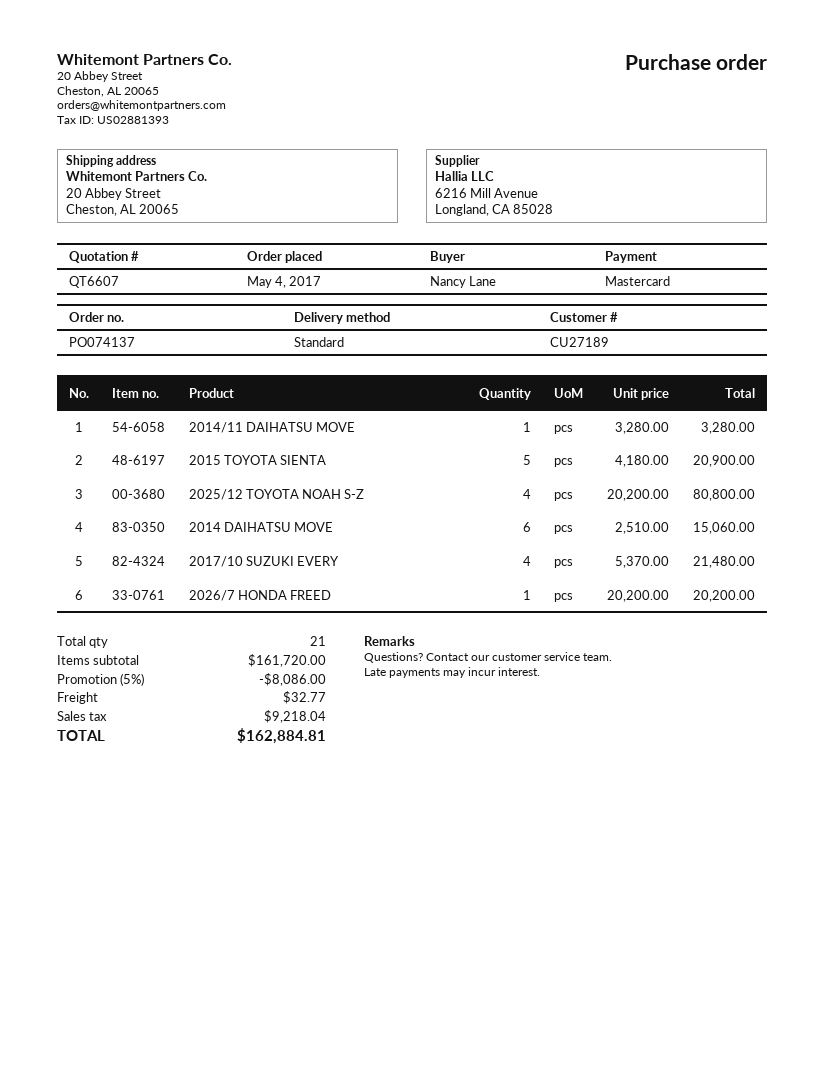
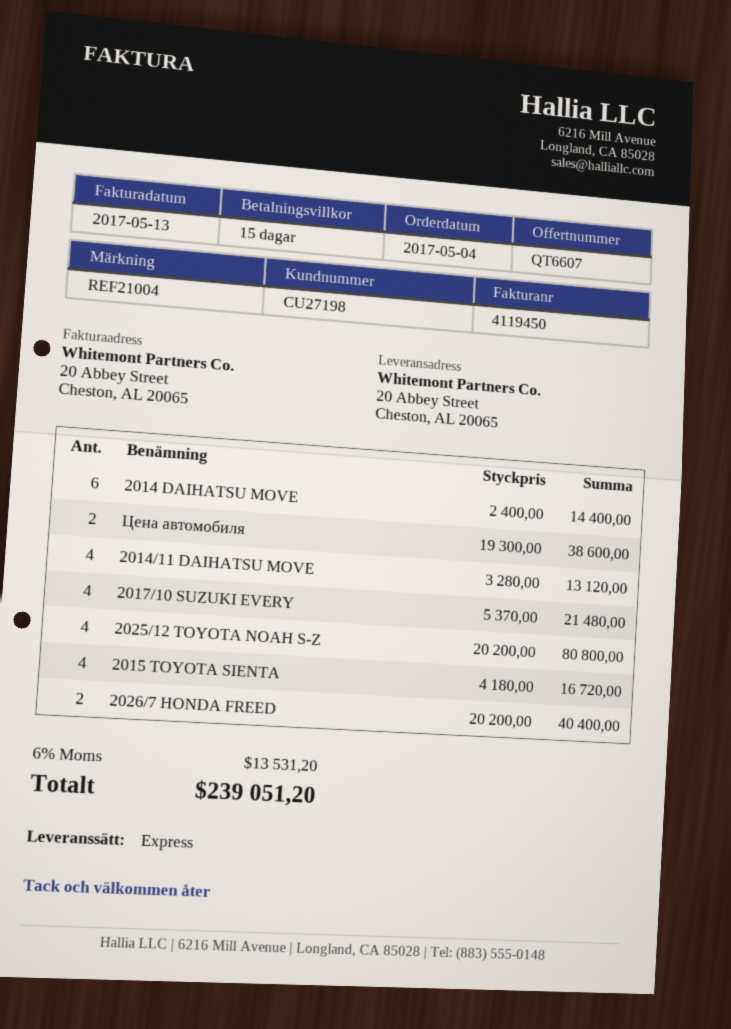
customer number: CU27189 -> CU27198
shipping method: standard -> express
2014/11 DAIHATSU MOVE: 1 x 3280.00 = 3280.00 -> 4 x 3280.00 = 13120.00
2015 TOYOTA SIENTA: 5 x 4180.00 = 20900.00 -> 4 x 4180.00 = 16720.00
2014 DAIHATSU MOVE: 6 x 2510.00 = 15060.00 -> 6 x 2400.00 = 14400.00
2026/7 HONDA FREED: 1 x 20200.00 = 20200.00 -> 2 x 20200.00 = 40400.00
Цена автомобиля: none -> 2 x 19300.00 = 38600.00
discount: 5% = 8086.00 -> none
shipping: 32.77 -> none
tax: 9218.04 -> 13531.20
total: 162884.81 -> 239051.20

